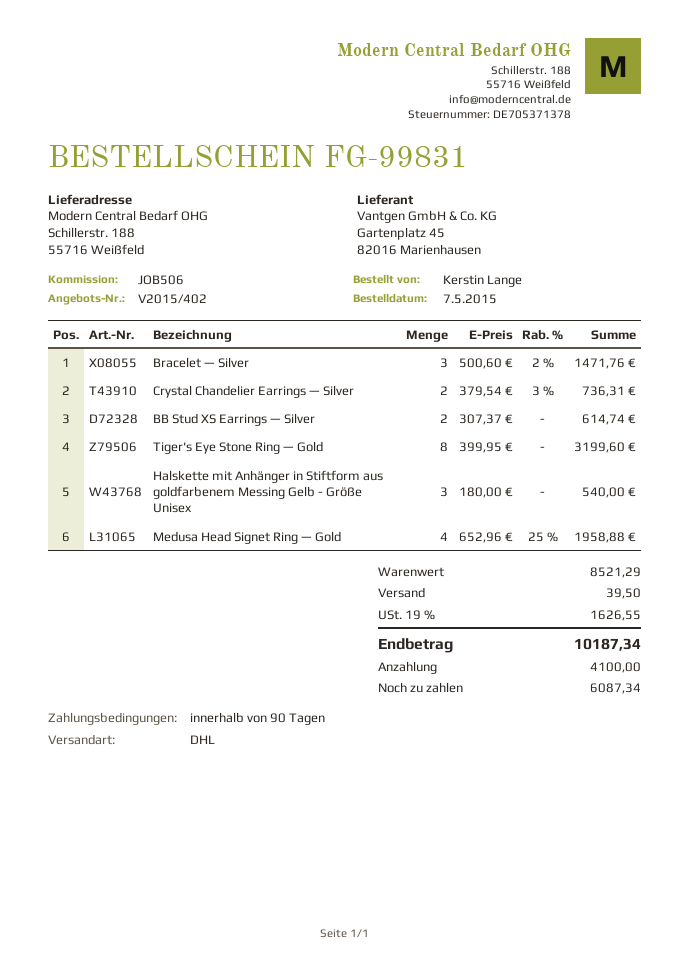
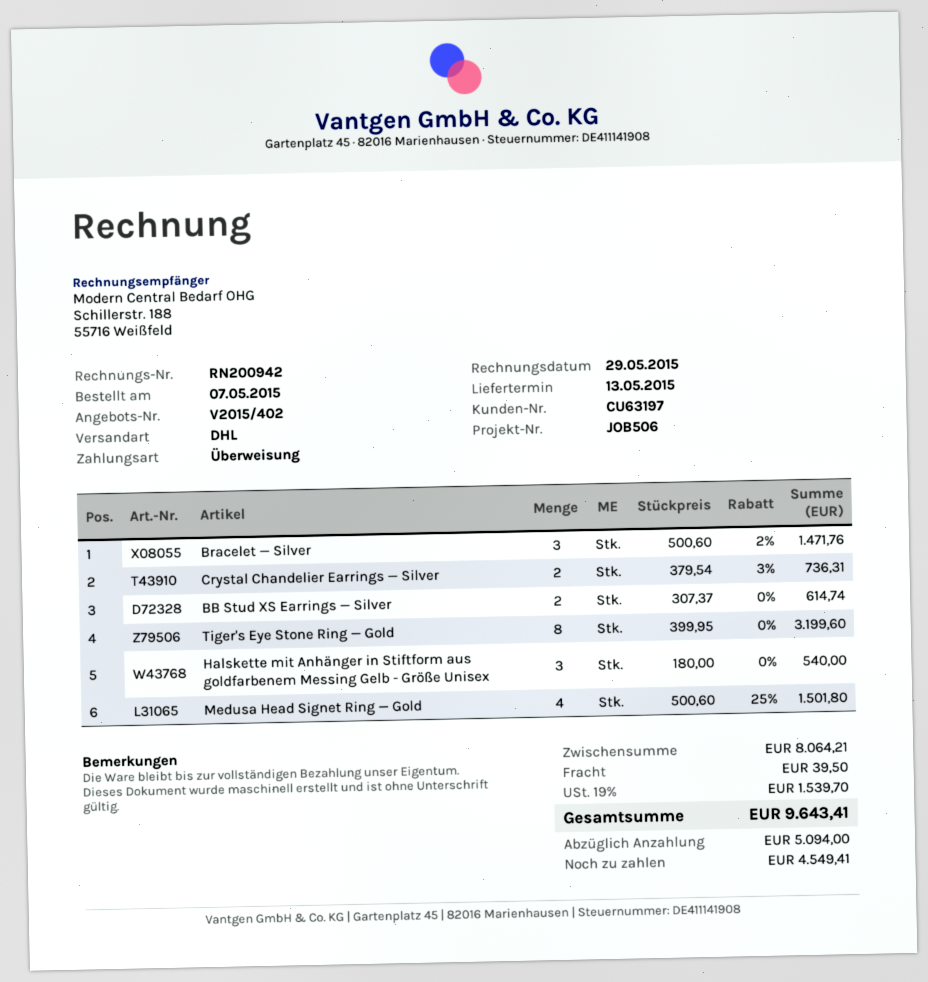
Medusa Head Signet Ring — Gold: 4 x 652.96 - 25% = 1958.88 -> 4 x 500.60 - 25% = 1501.80
subtotal: 8521.29 -> 8064.21
tax: 19% = 1626.55 -> 19% = 1539.70
total: 10187.34 -> 9643.41
deposit: 4100.00 -> 5094.00
balance: 6087.34 -> 4549.41

